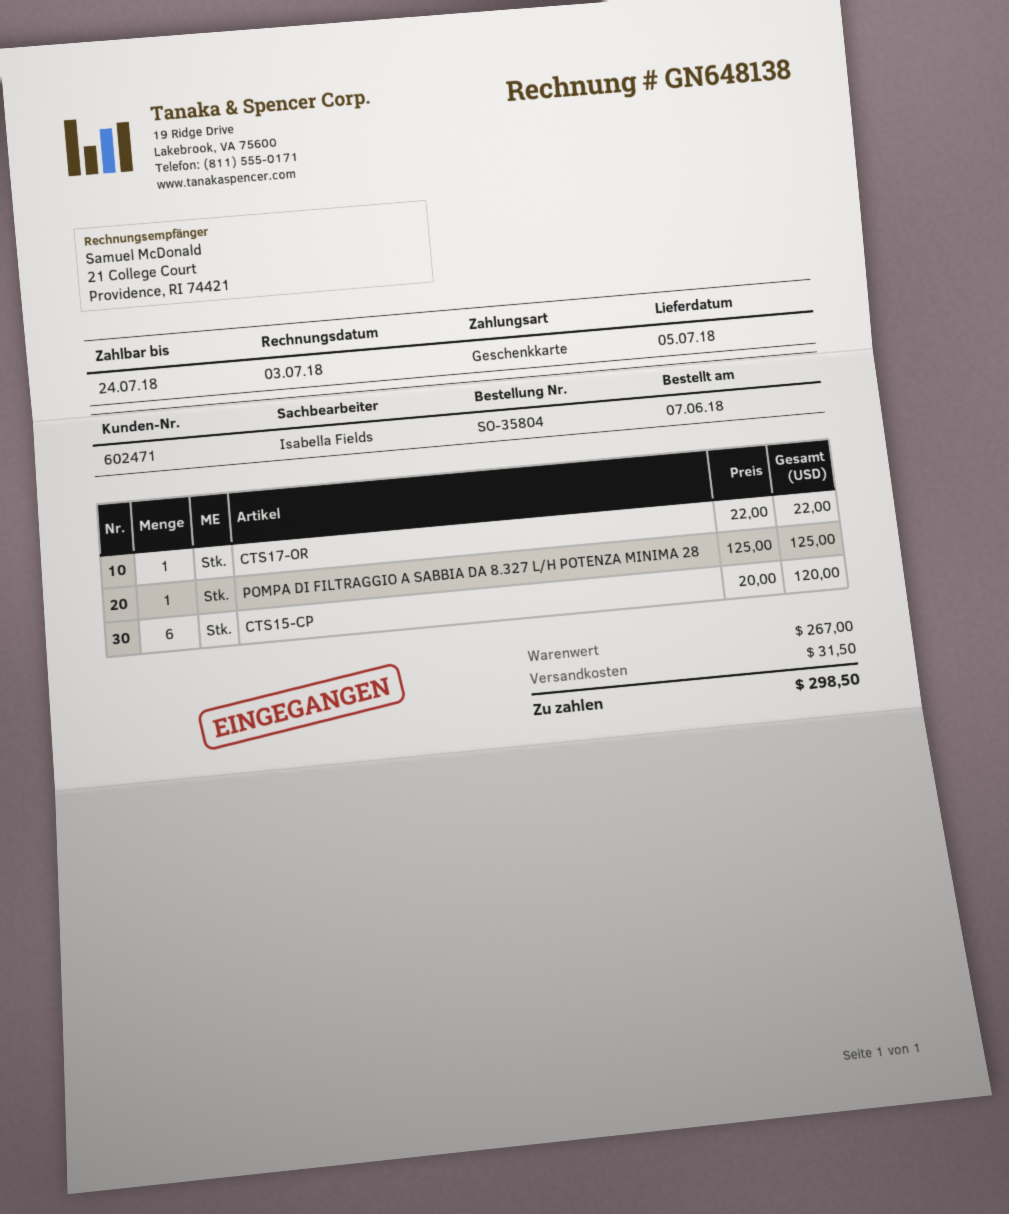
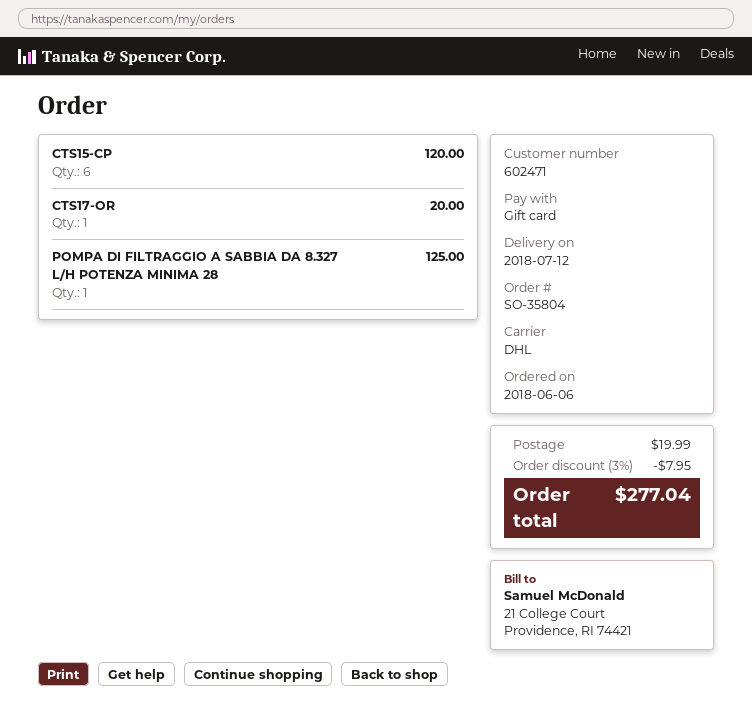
order date: 2018-06-07 -> 2018-06-06
delivery date: 2018-07-05 -> 2018-07-12
CTS17-OR: 1 for 22.00 -> 1 for 20.00
discount: none -> 3% = 7.95
shipping: 31.50 -> 19.99
total: 298.50 -> 277.04

